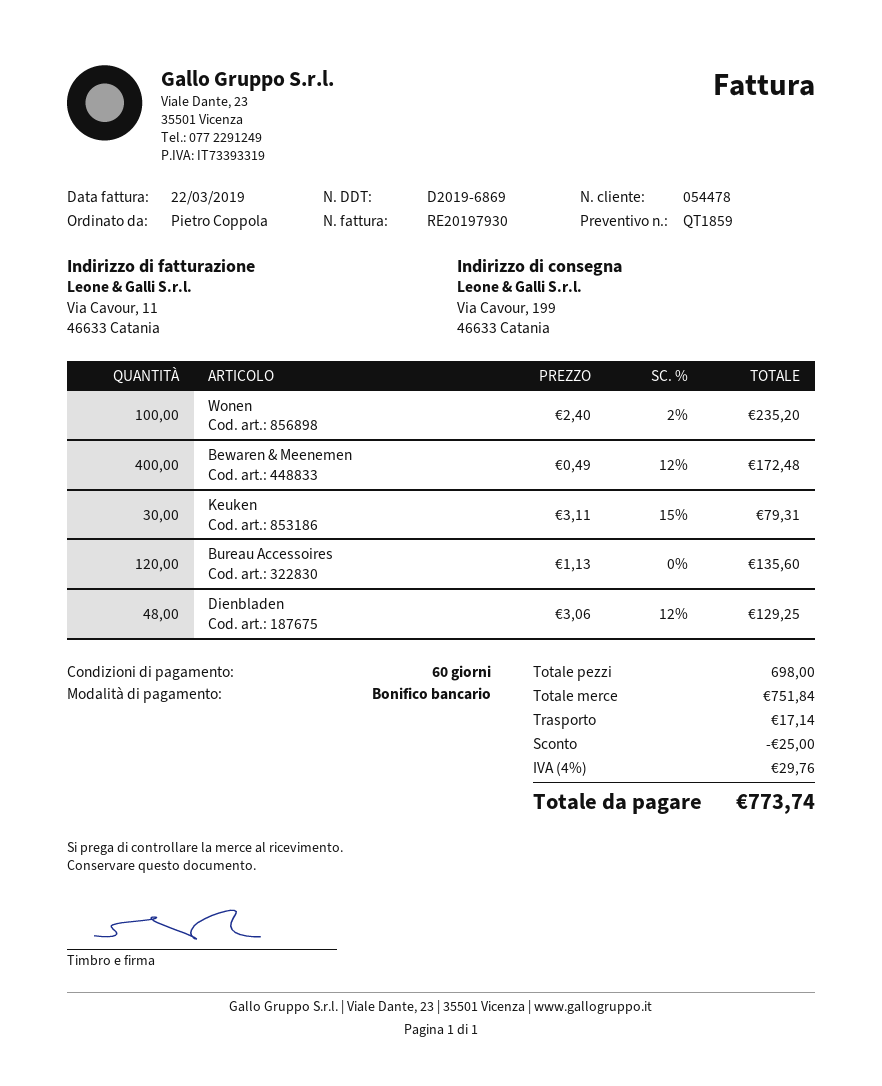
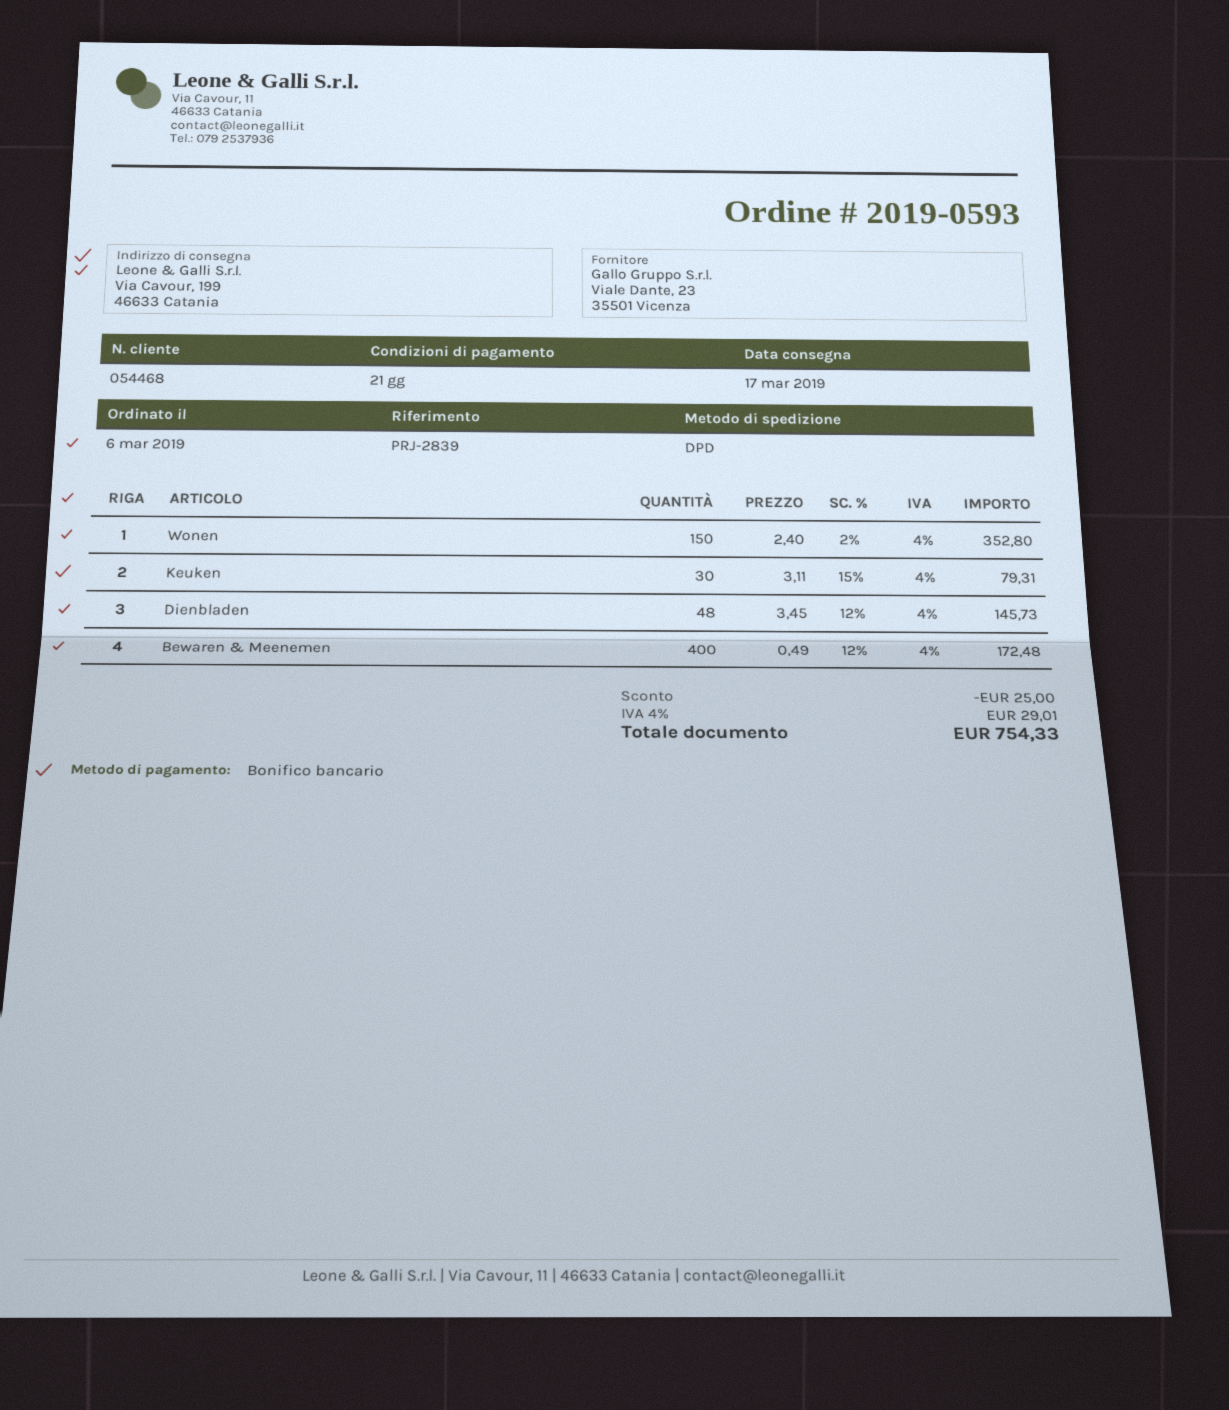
payment terms: 60 days -> 21 days
customer number: 054478 -> 054468
Wonen: 100 x 2.40 - 2% = 235.20 -> 150 x 2.40 - 2% = 352.80
Bureau Accessoires: 120 x 1.13 = 135.60 -> none
Dienbladen: 48 x 3.06 - 12% = 129.25 -> 48 x 3.45 - 12% = 145.73
shipping: 17.14 -> none
tax: 4% = 29.76 -> 4% = 29.01
total: 773.74 -> 754.33

